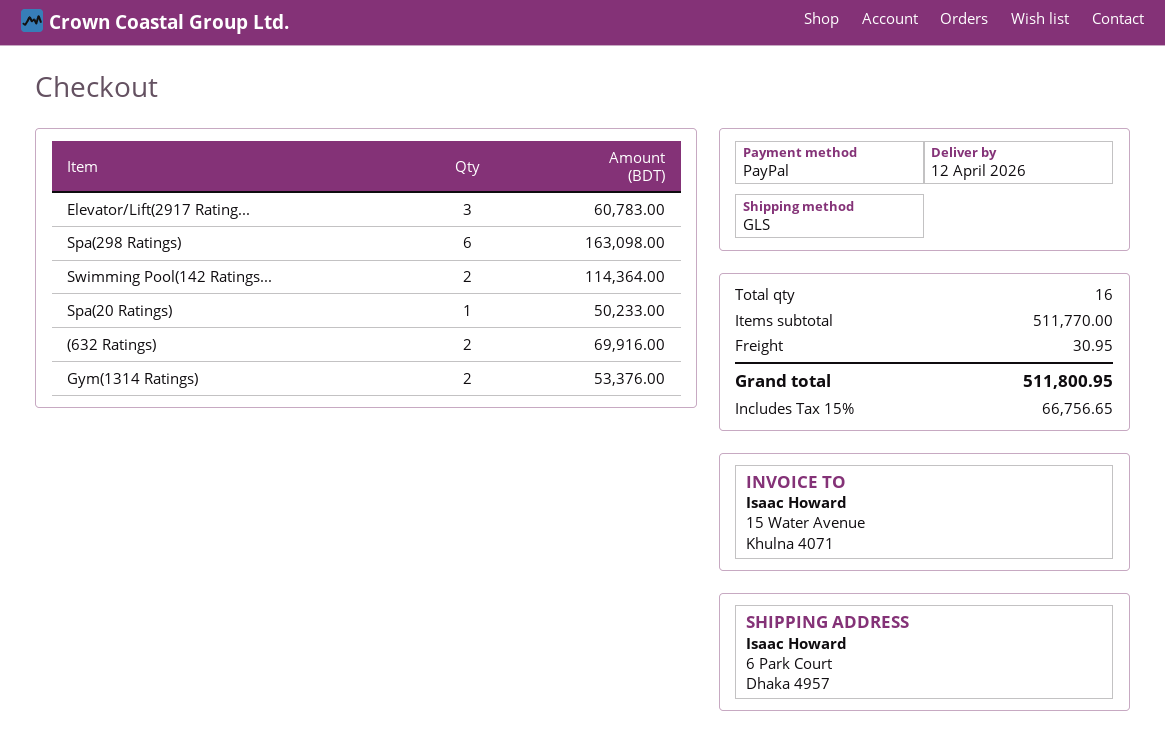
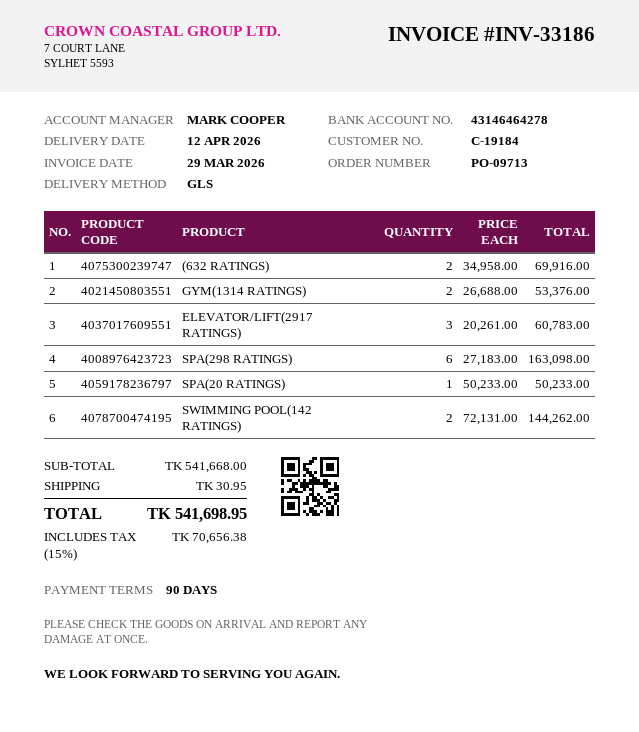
Swimming Pool(142 Ratings...: 2 for 114364.00 -> 2 for 144262.00
subtotal: 511770.00 -> 541668.00
tax: 15% = 66756.65 -> 15% = 70656.38
total: 511800.95 -> 541698.95

